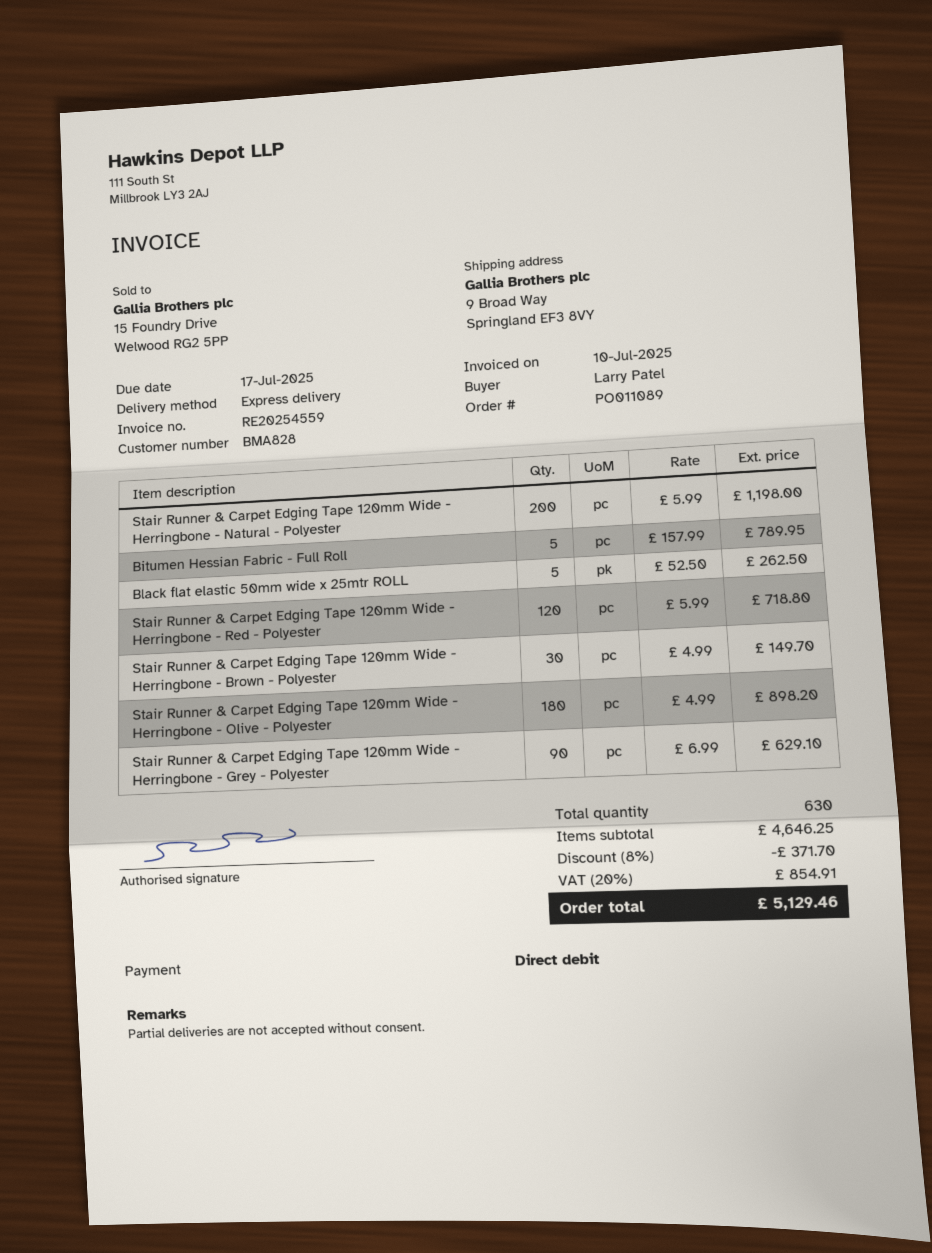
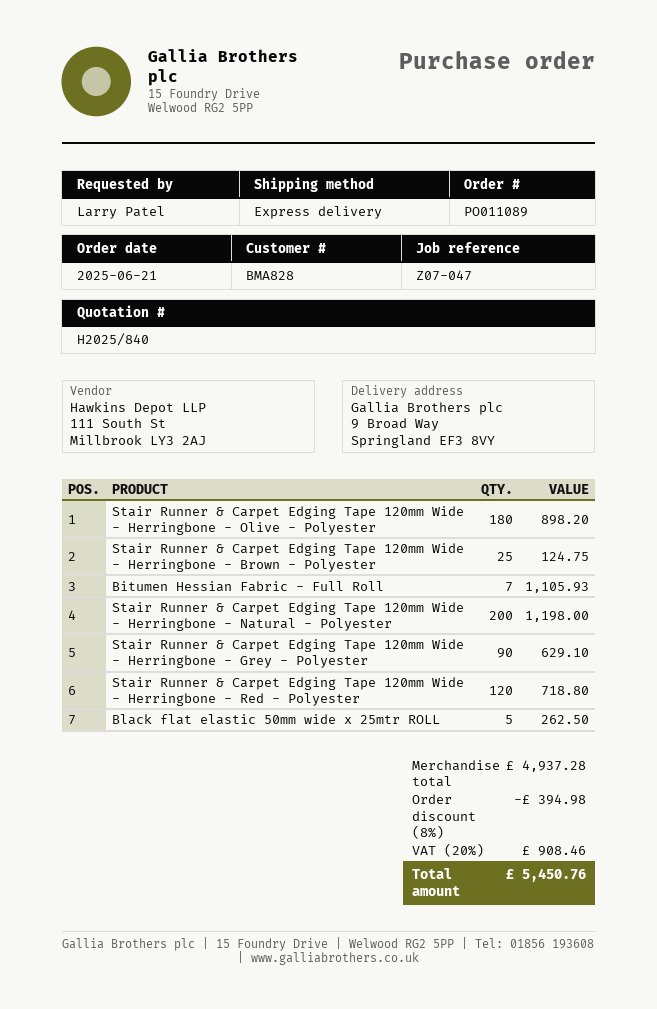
Bitumen Hessian Fabric - Full Roll: 5 for 789.95 -> 7 for 1105.93
Stair Runner & Carpet Edging Tape 120mm Wide - Herringbone - Brown - Polyester: 30 for 149.70 -> 25 for 124.75
subtotal: 4646.25 -> 4937.28
discount: 8% = 371.70 -> 8% = 394.98
tax: 20% = 854.91 -> 20% = 908.46
total: 5129.46 -> 5450.76

